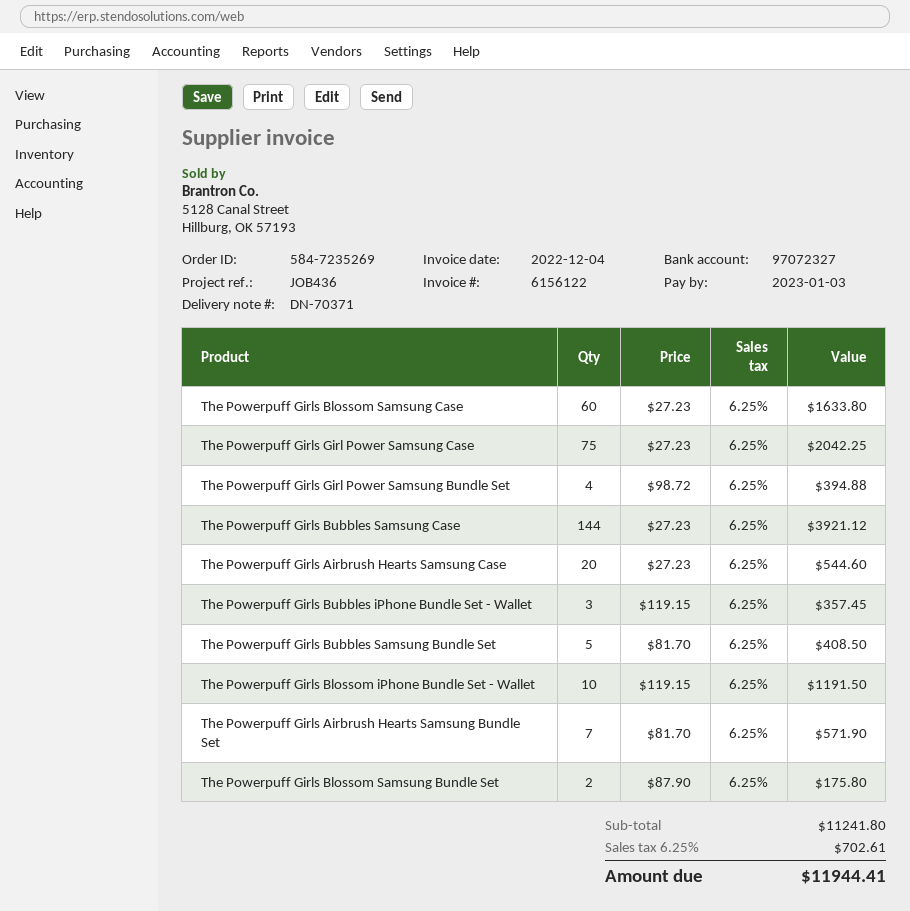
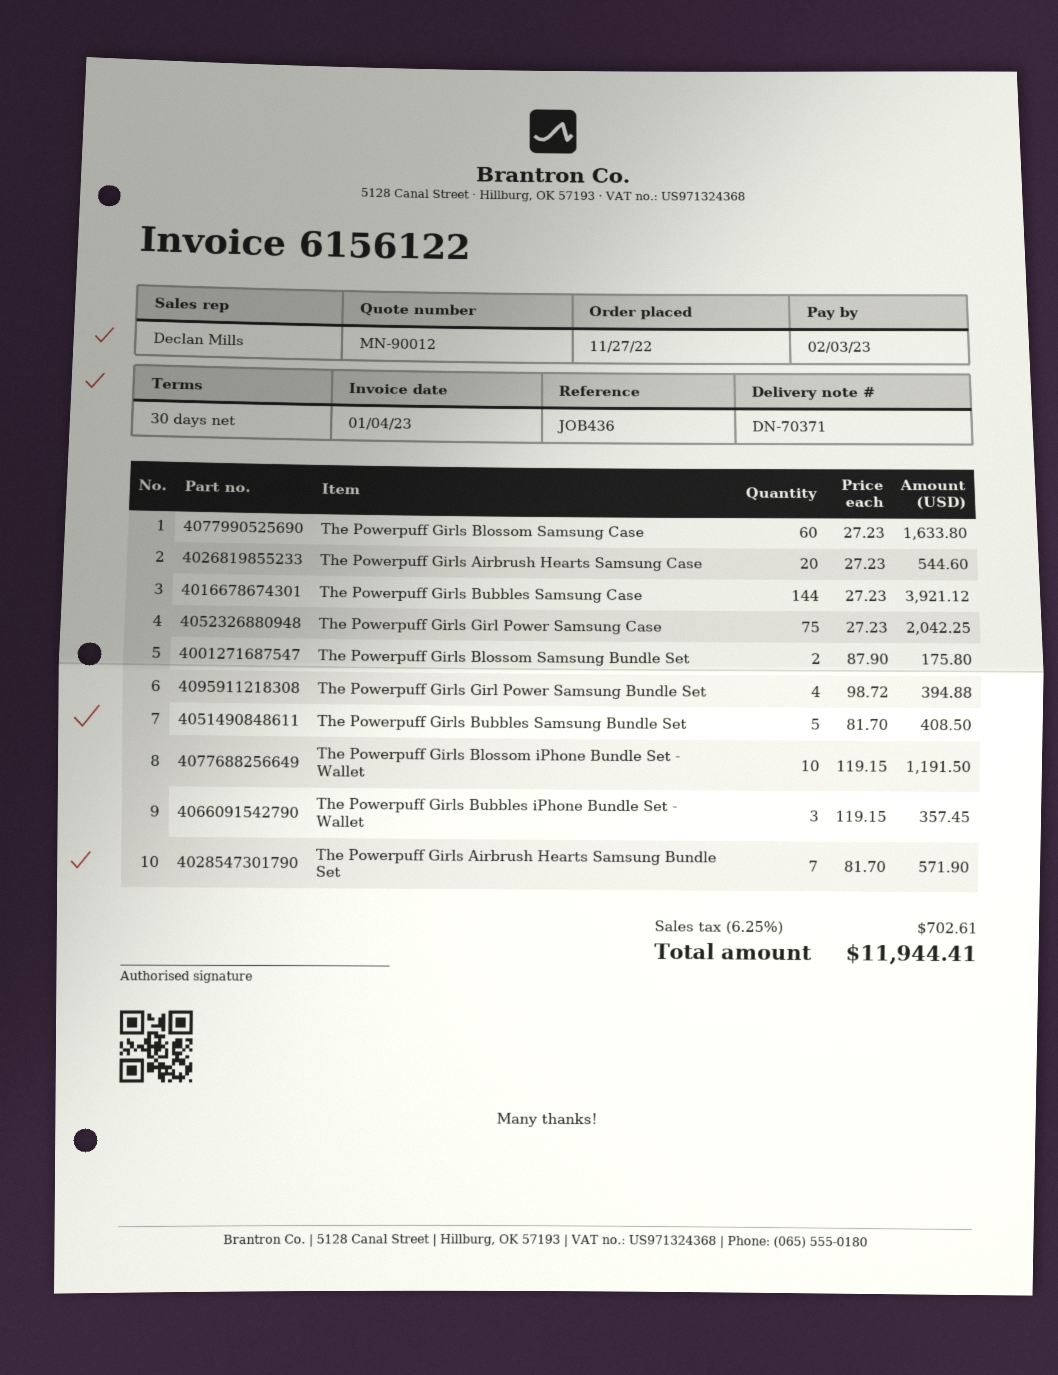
invoice date: 2022-12-04 -> 2023-01-04
due date: 2023-01-03 -> 2023-02-03

